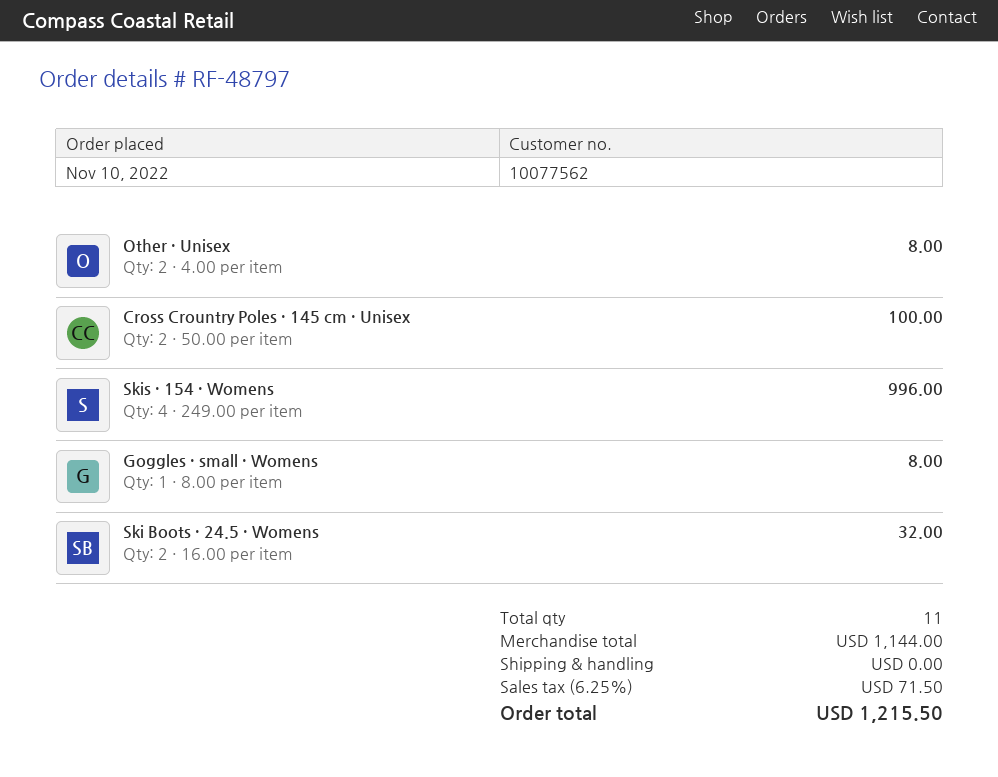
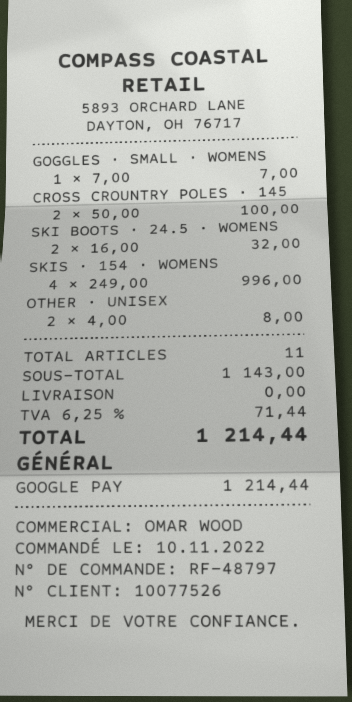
customer number: 10077562 -> 10077526
Goggles · small · Womens: 1 x 8.00 = 8.00 -> 1 x 7.00 = 7.00
subtotal: 1144.00 -> 1143.00
tax: 6.25% = 71.50 -> 6.25% = 71.44
total: 1215.50 -> 1214.44

